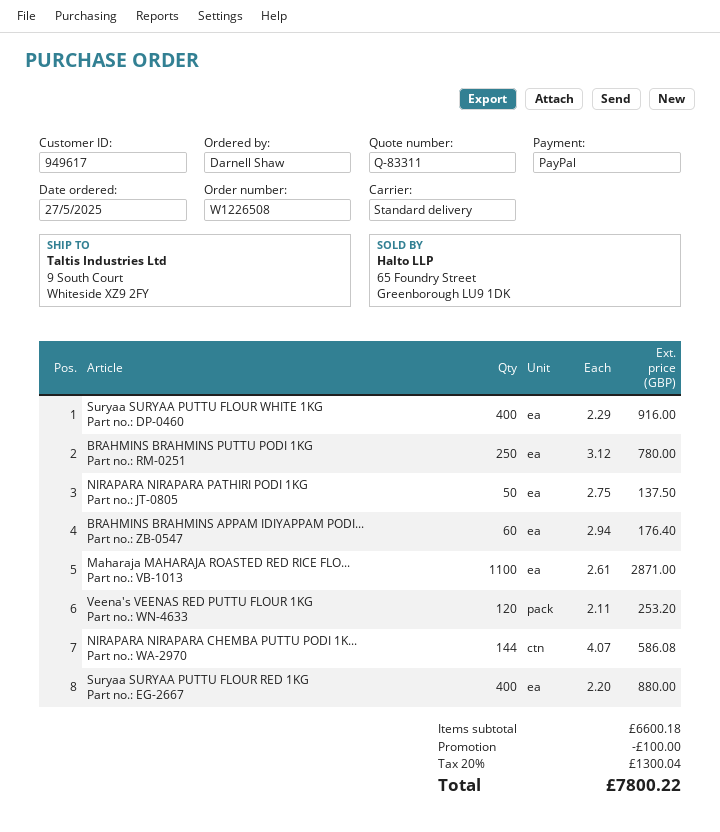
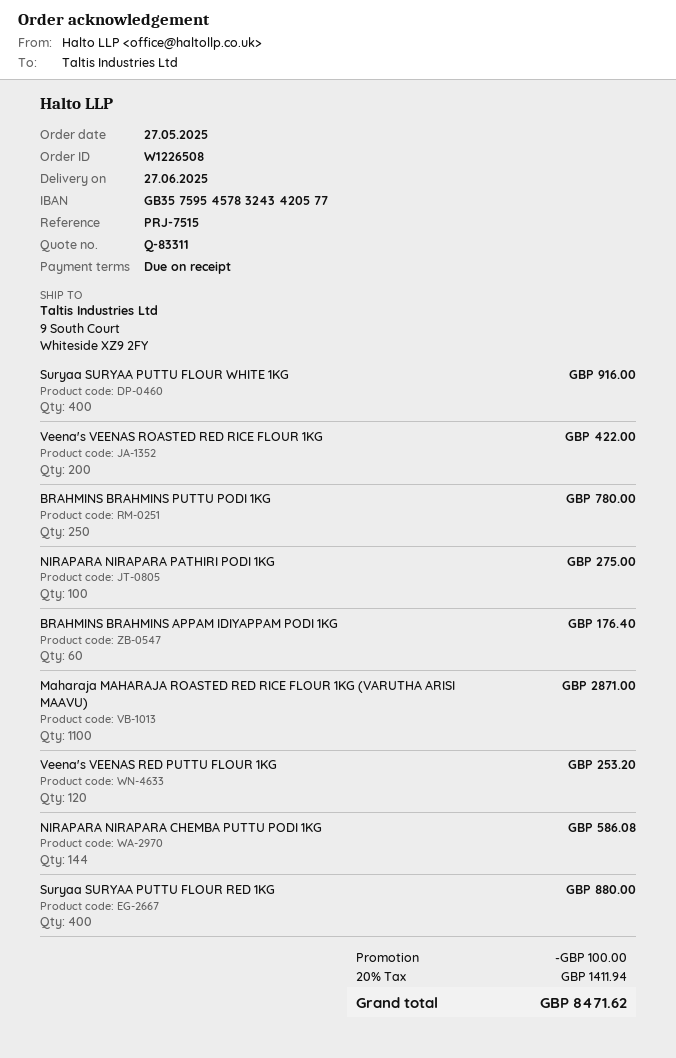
NIRAPARA NIRAPARA PATHIRI PODI 1KG: 50 for 137.50 -> 100 for 275.00
Veena's VEENAS ROASTED RED RICE FLOUR 1KG: none -> 200 for 422.00
tax: 20% = 1300.04 -> 20% = 1411.94
total: 7800.22 -> 8471.62

